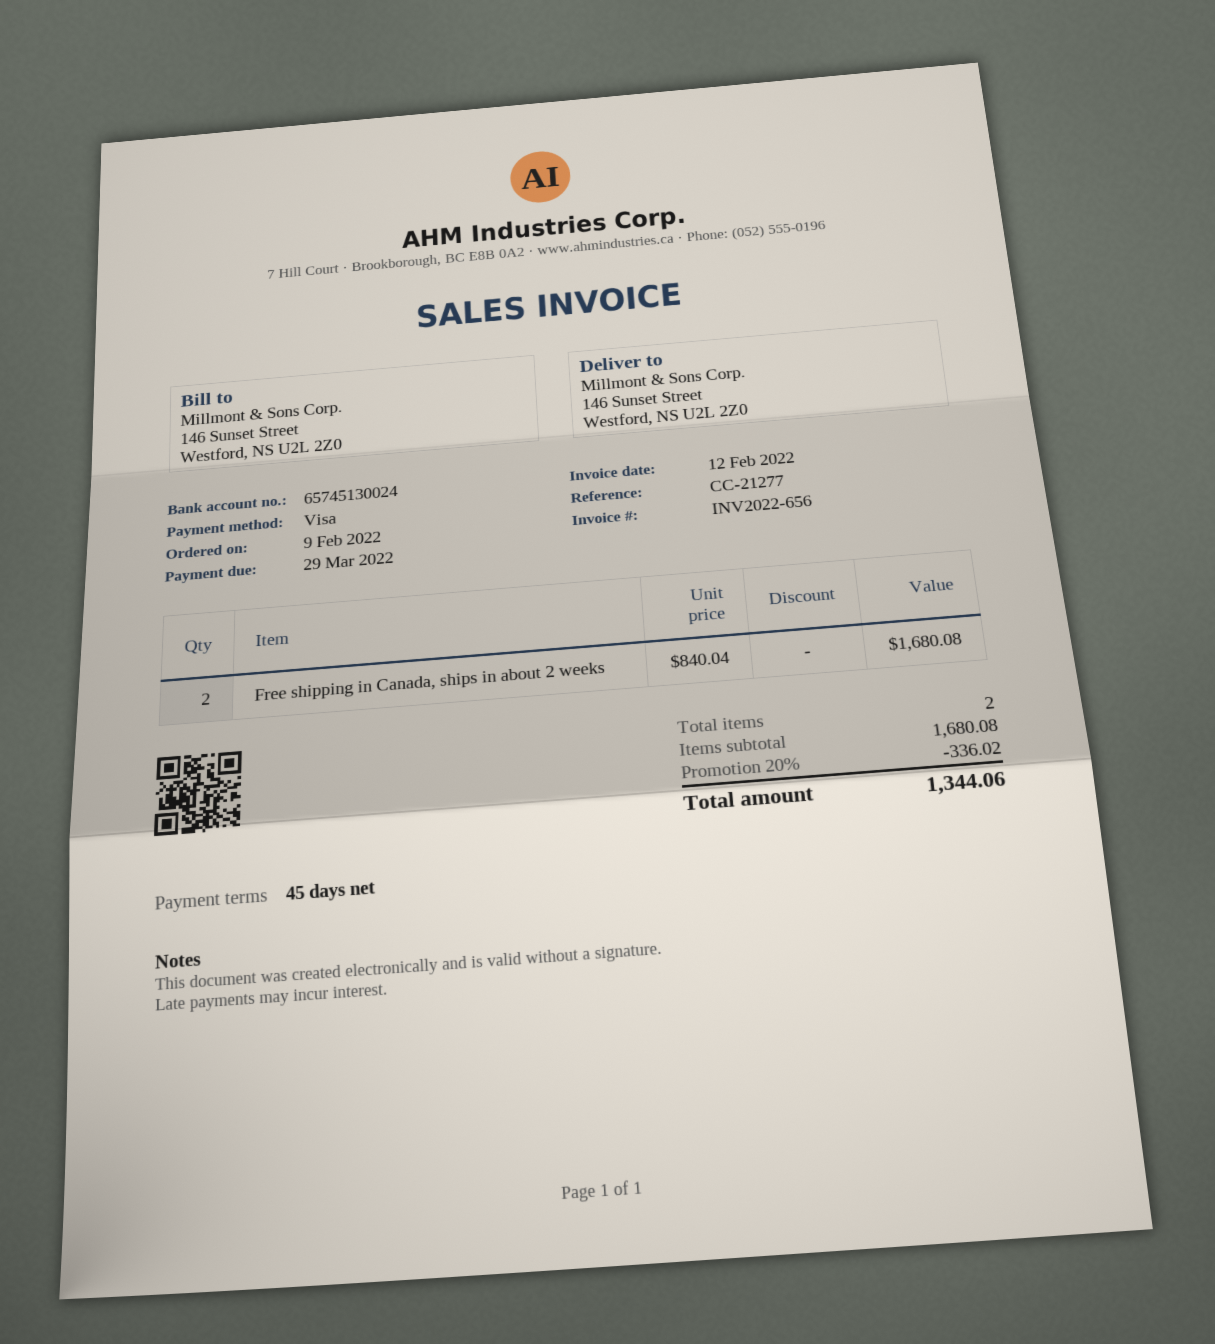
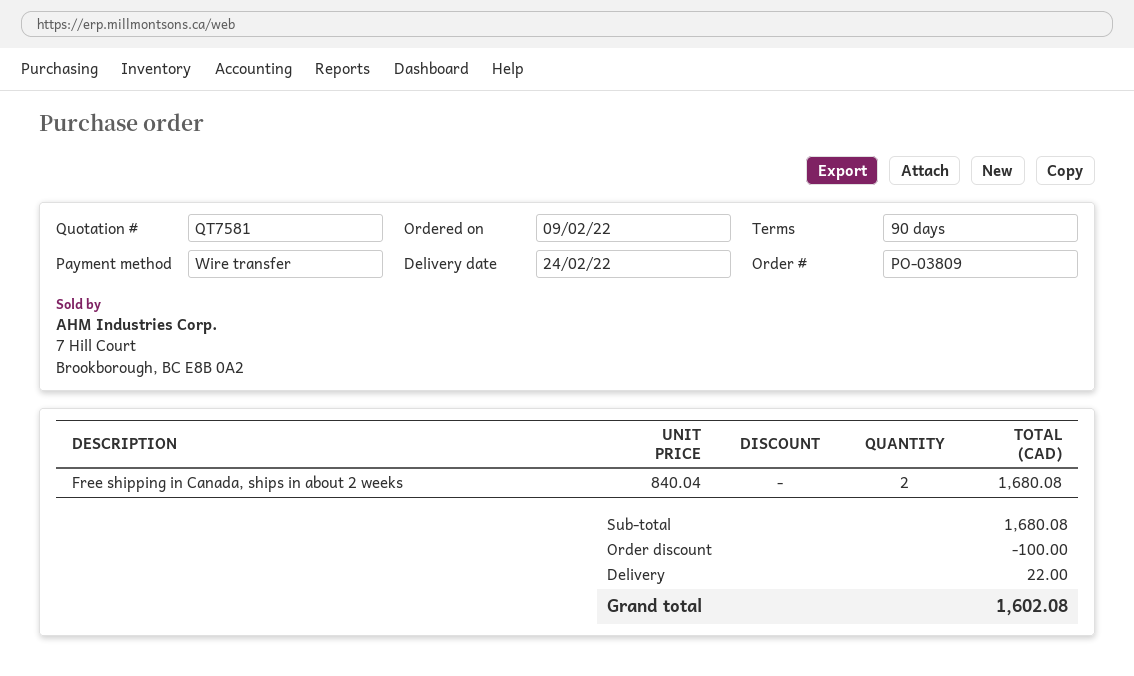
payment terms: 45 days -> 90 days
payment method: Visa -> bank transfer
discount: 336.02 -> 100.00
shipping: none -> 22.00
total: 1344.06 -> 1602.08

